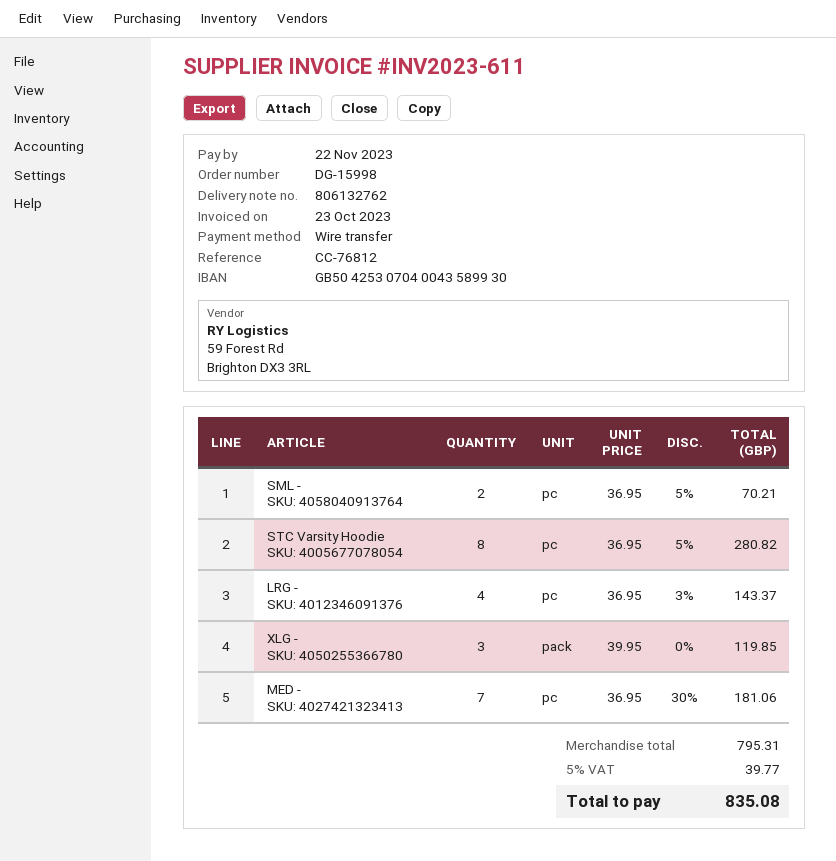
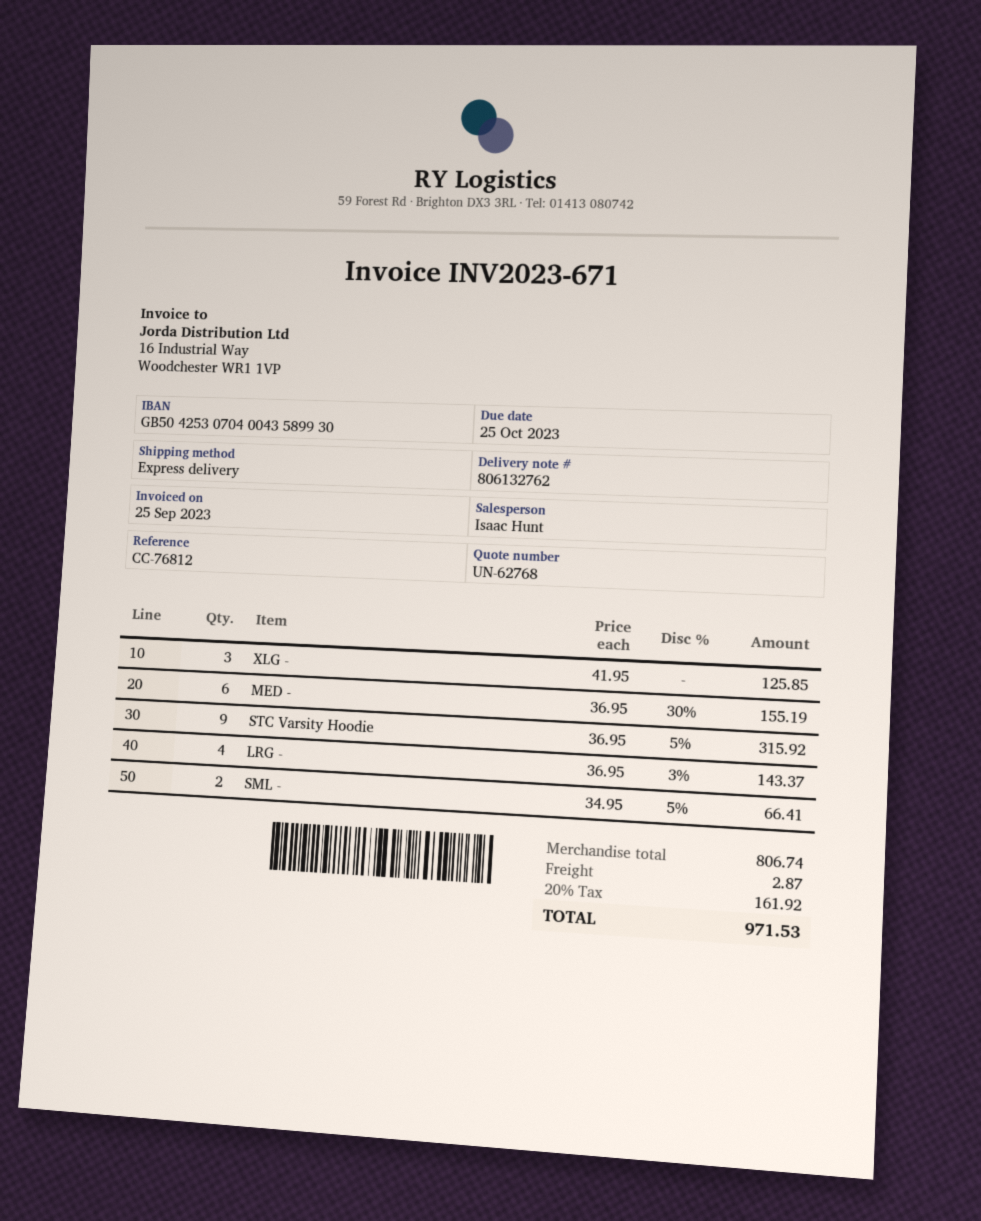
invoice number: INV2023-611 -> INV2023-671
invoice date: 2023-10-23 -> 2023-09-25
due date: 2023-11-22 -> 2023-10-25
SML -: 2 x 36.95 - 5% = 70.21 -> 2 x 34.95 - 5% = 66.41
STC Varsity Hoodie: 8 x 36.95 - 5% = 280.82 -> 9 x 36.95 - 5% = 315.92
XLG -: 3 x 39.95 = 119.85 -> 3 x 41.95 = 125.85
MED -: 7 x 36.95 - 30% = 181.06 -> 6 x 36.95 - 30% = 155.19
subtotal: 795.31 -> 806.74
shipping: none -> 2.87
tax: 5% = 39.77 -> 20% = 161.92
total: 835.08 -> 971.53

